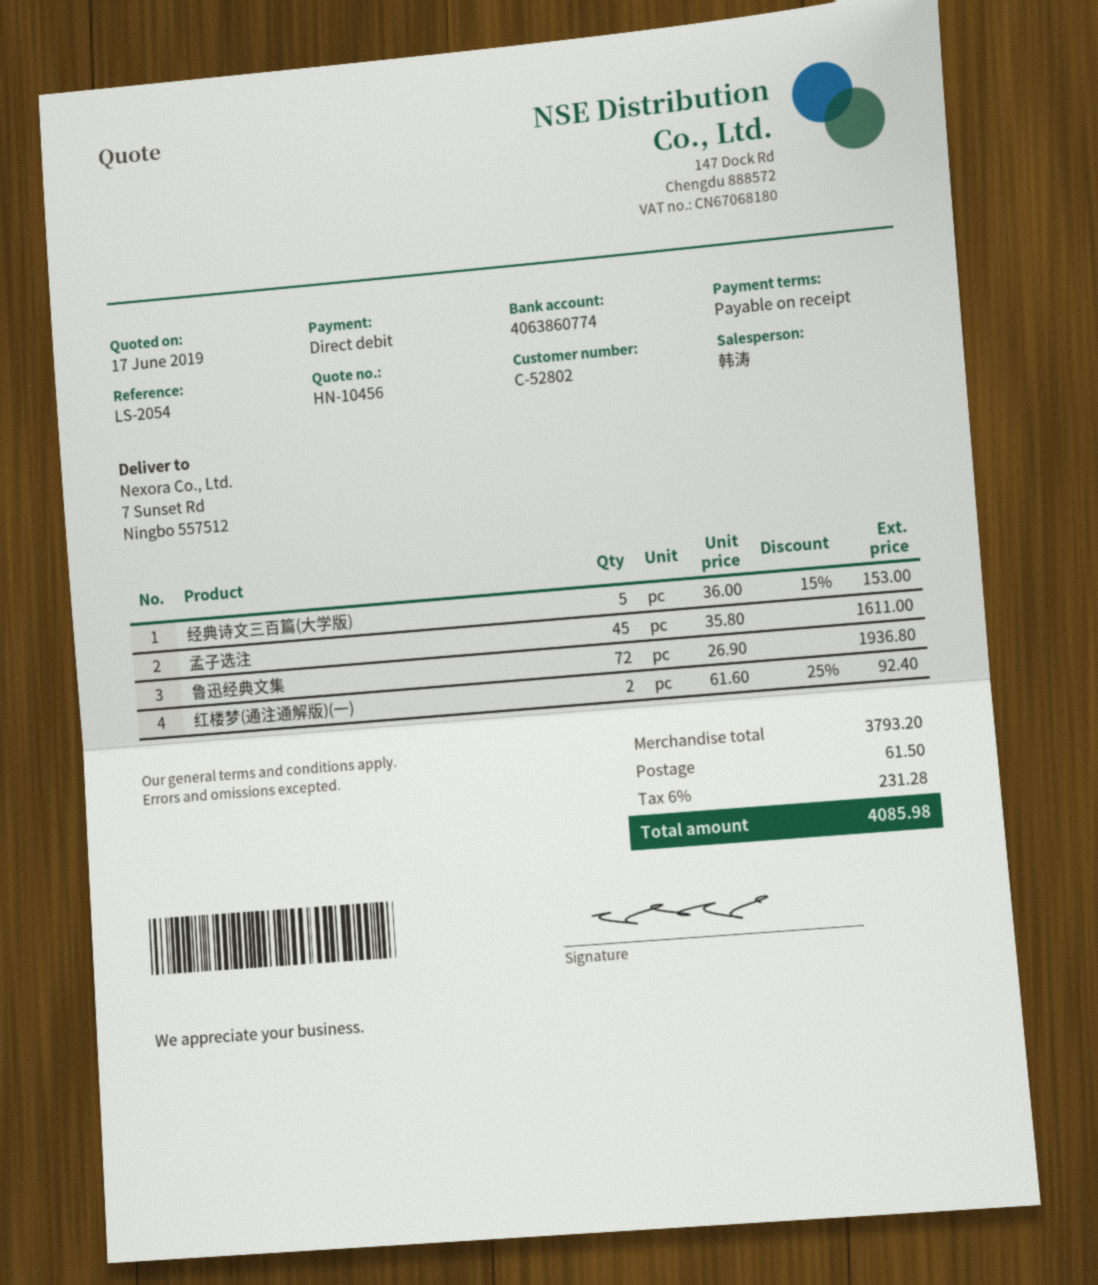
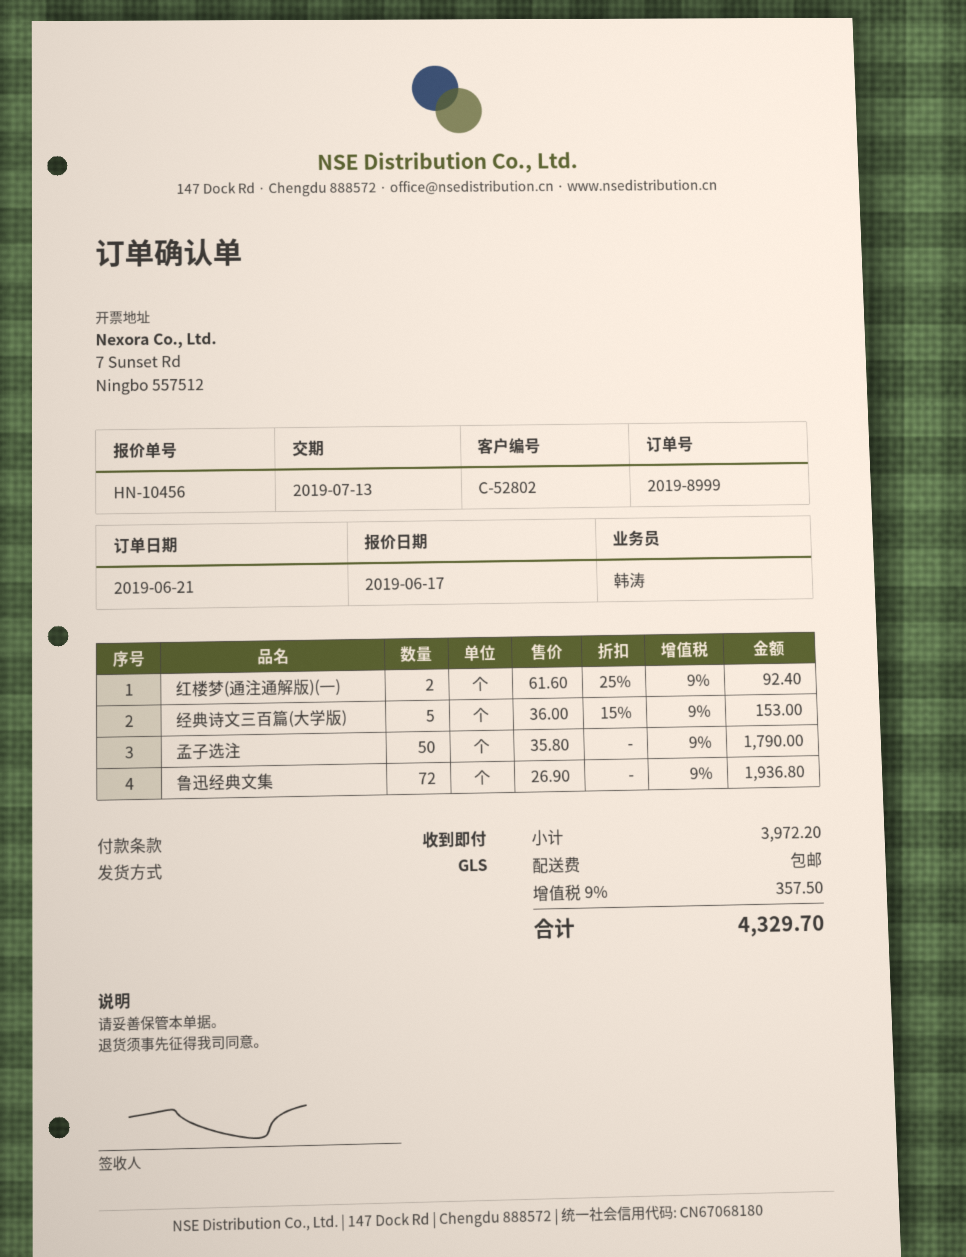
孟子选注: 45 x 35.80 = 1611.00 -> 50 x 35.80 = 1790.00
subtotal: 3793.20 -> 3972.20
shipping: 61.50 -> 0.00
tax: 6% = 231.28 -> 9% = 357.50
total: 4085.98 -> 4329.70

